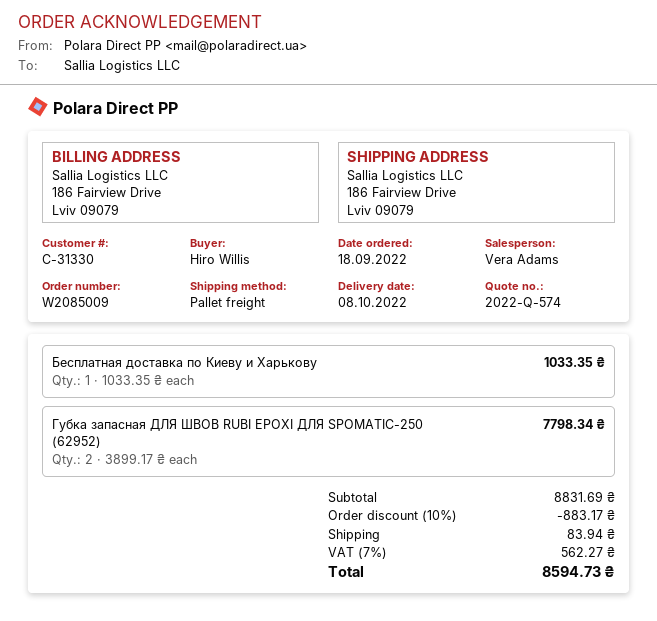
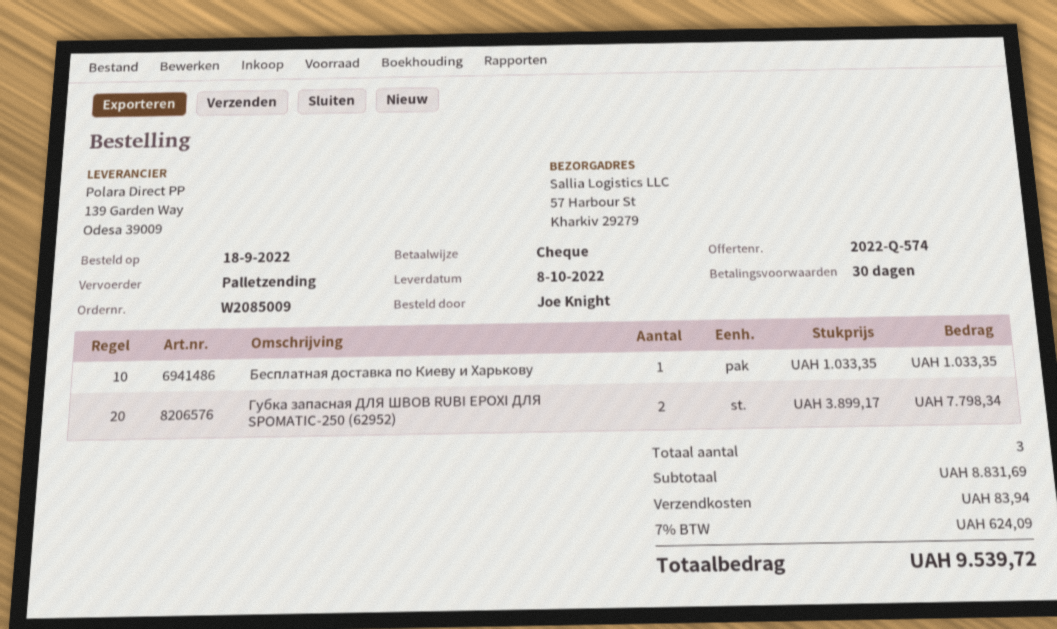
ordered by: Hiro Willis -> Joe Knight
ship to: 186 Fairview Drive, Lviv 09079 -> 57 Harbour St, Kharkiv 29279
discount: 10% = 883.17 -> none
tax: 7% = 562.27 -> 7% = 624.09
total: 8594.73 -> 9539.72

